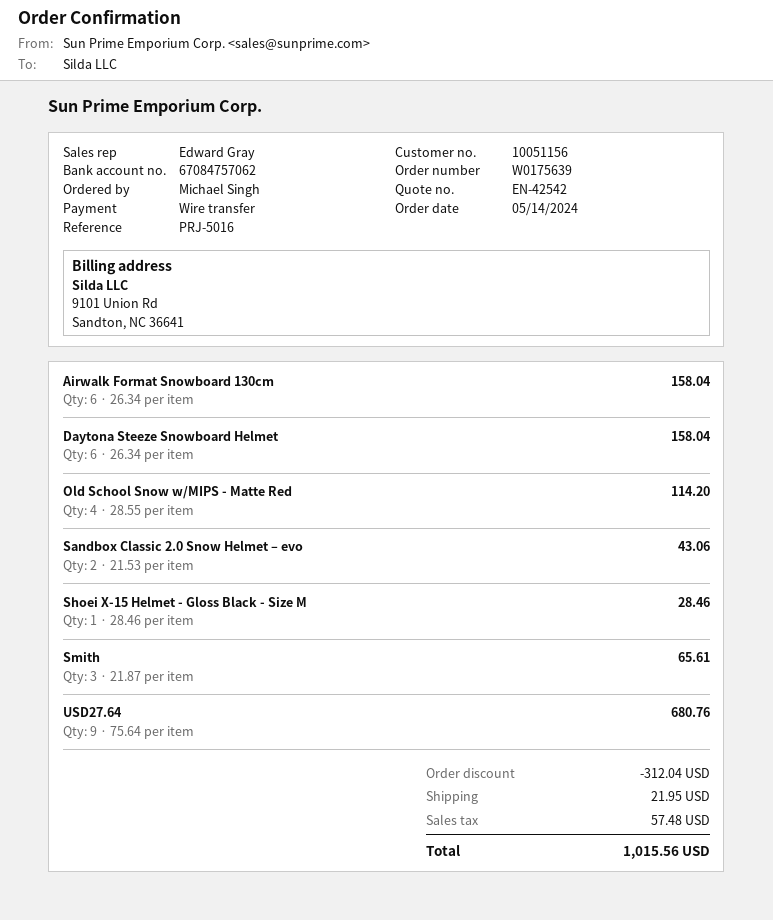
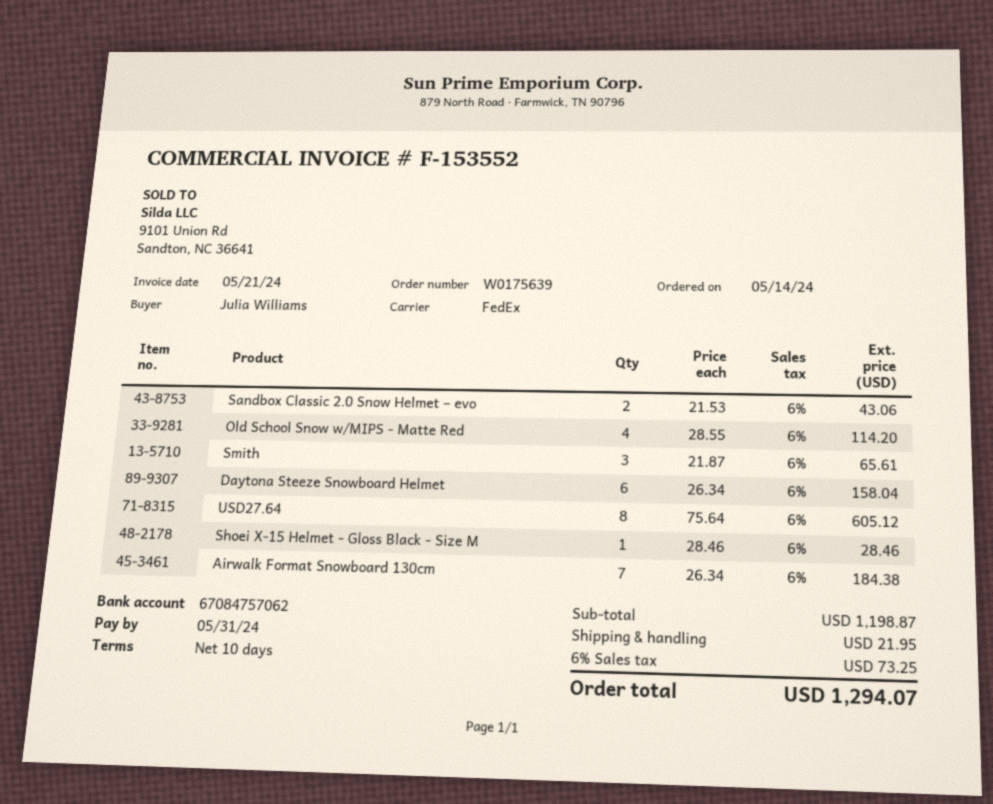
ordered by: Michael Singh -> Julia Williams
Airwalk Format Snowboard 130cm: 6 x 26.34 = 158.04 -> 7 x 26.34 = 184.38
USD27.64: 9 x 75.64 = 680.76 -> 8 x 75.64 = 605.12
discount: 312.04 -> none
tax: 57.48 -> 73.25
total: 1015.56 -> 1294.07

